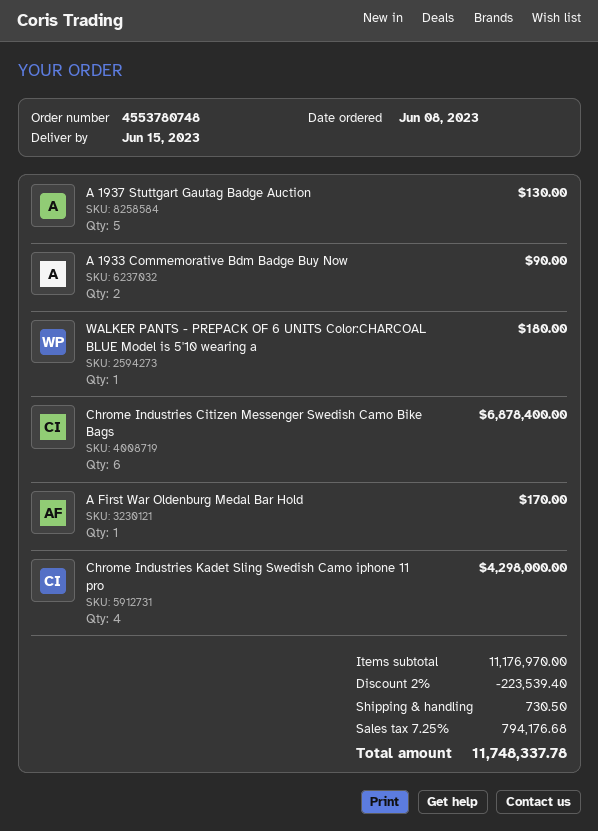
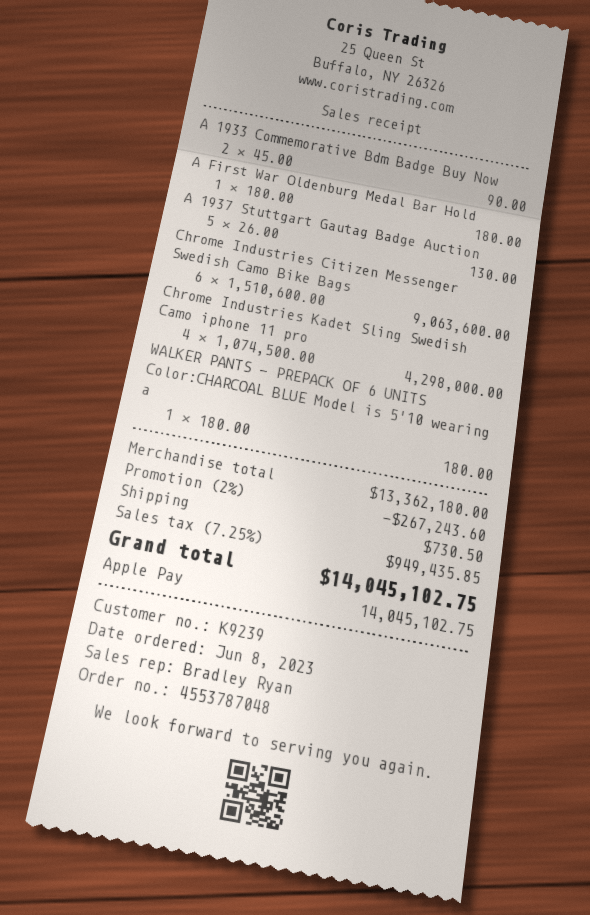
order number: 4553780748 -> 4553787048
Chrome Industries Citizen Messenger Swedish Camo Bike Bags: 6 for 6878400.00 -> 6 for 9063600.00
A First War Oldenburg Medal Bar Hold: 1 for 170.00 -> 1 for 180.00
subtotal: 11176970.00 -> 13362180.00
discount: 2% = 223539.40 -> 2% = 267243.60
tax: 7.25% = 794176.68 -> 7.25% = 949435.85
total: 11748337.78 -> 14045102.75

